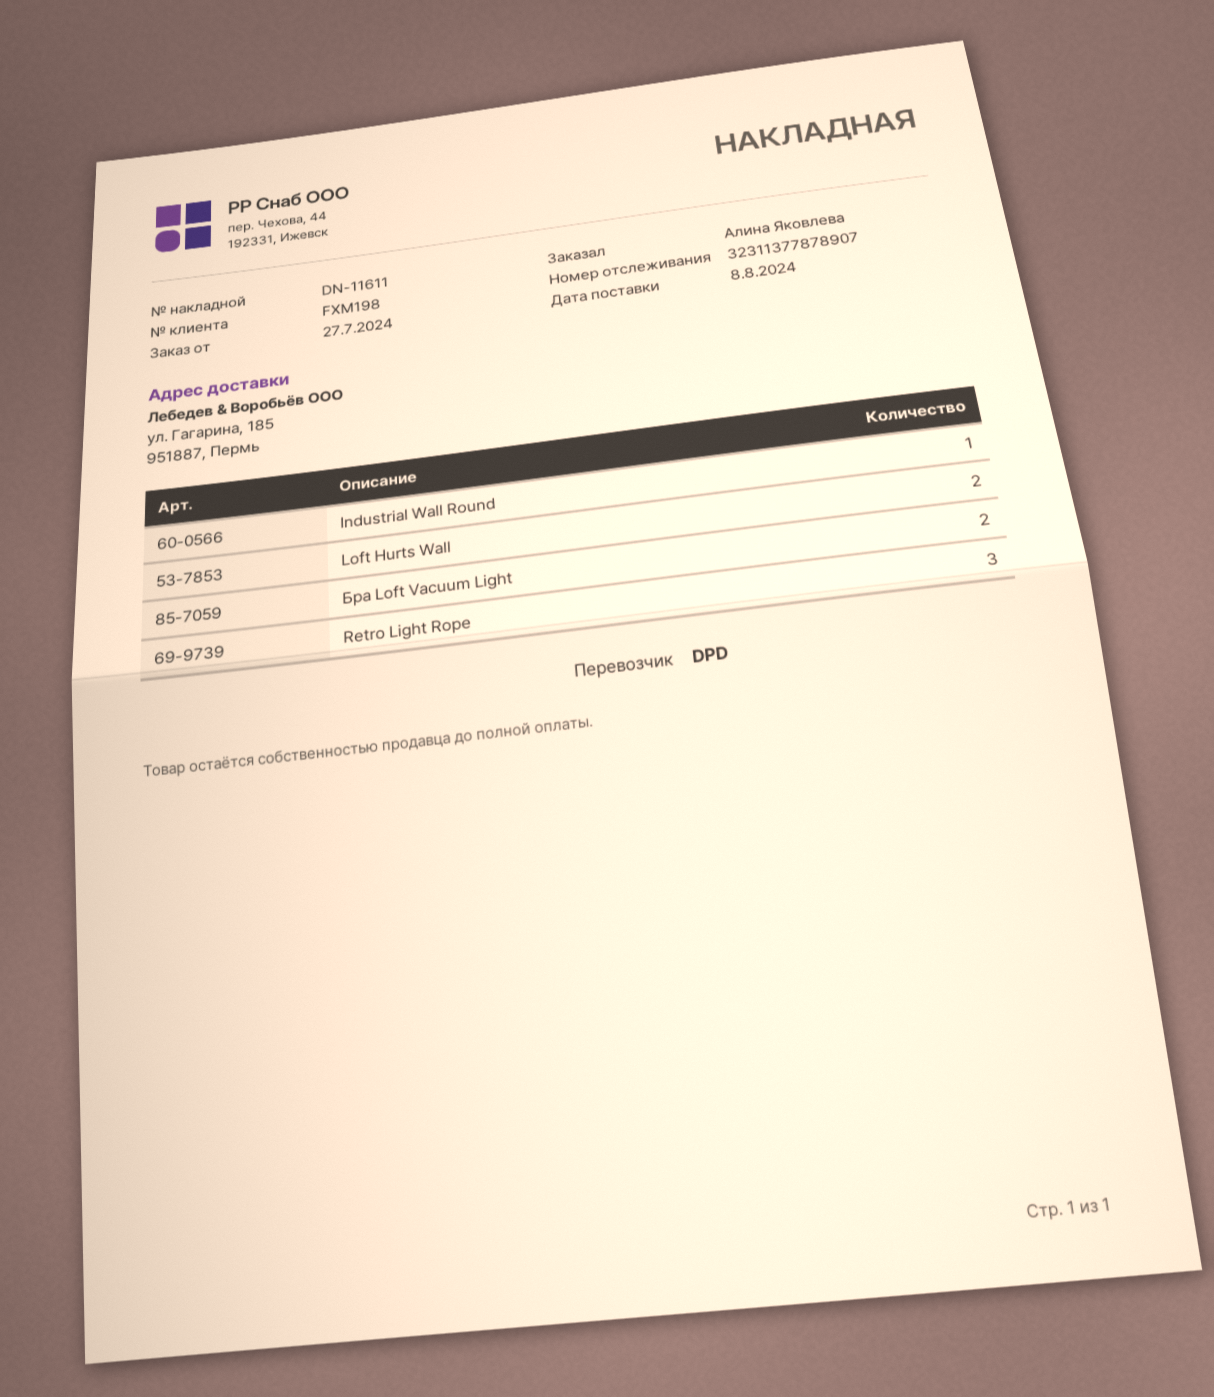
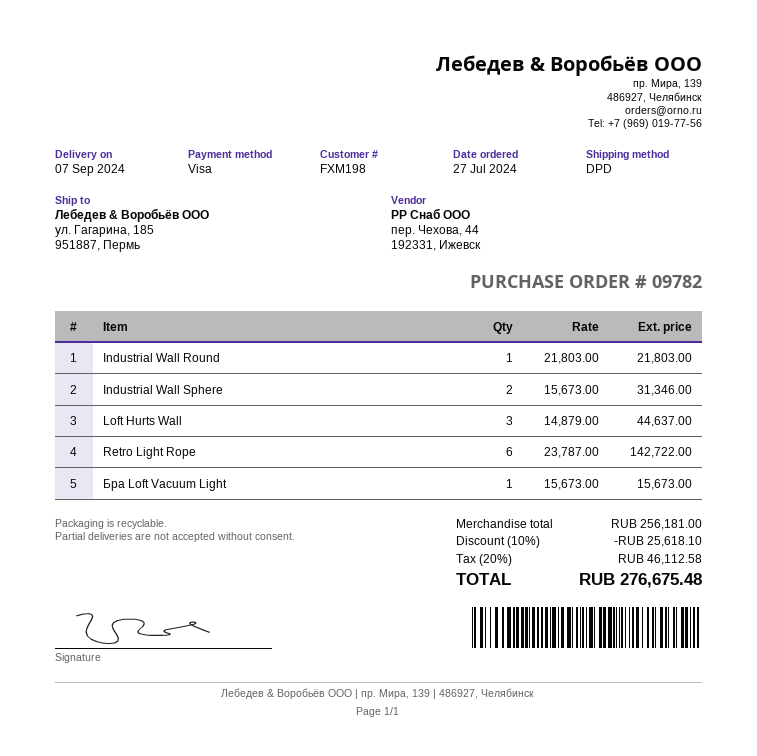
delivery date: 2024-08-08 -> 2024-09-07
Loft Hurts Wall: 2 -> 3
Бра Loft Vacuum Light: 2 -> 1
Retro Light Rope: 3 -> 6
Industrial Wall Sphere: none -> 2

